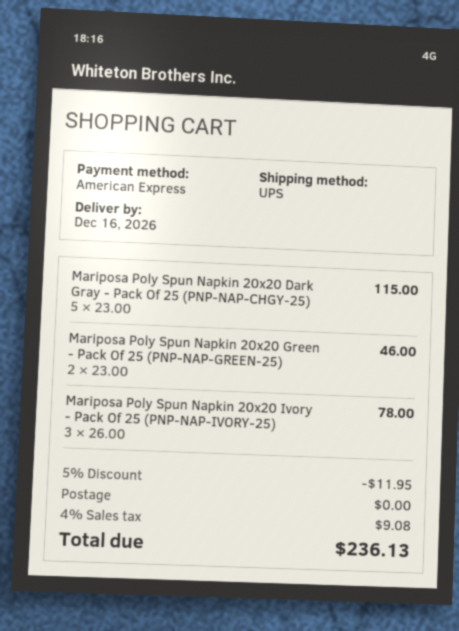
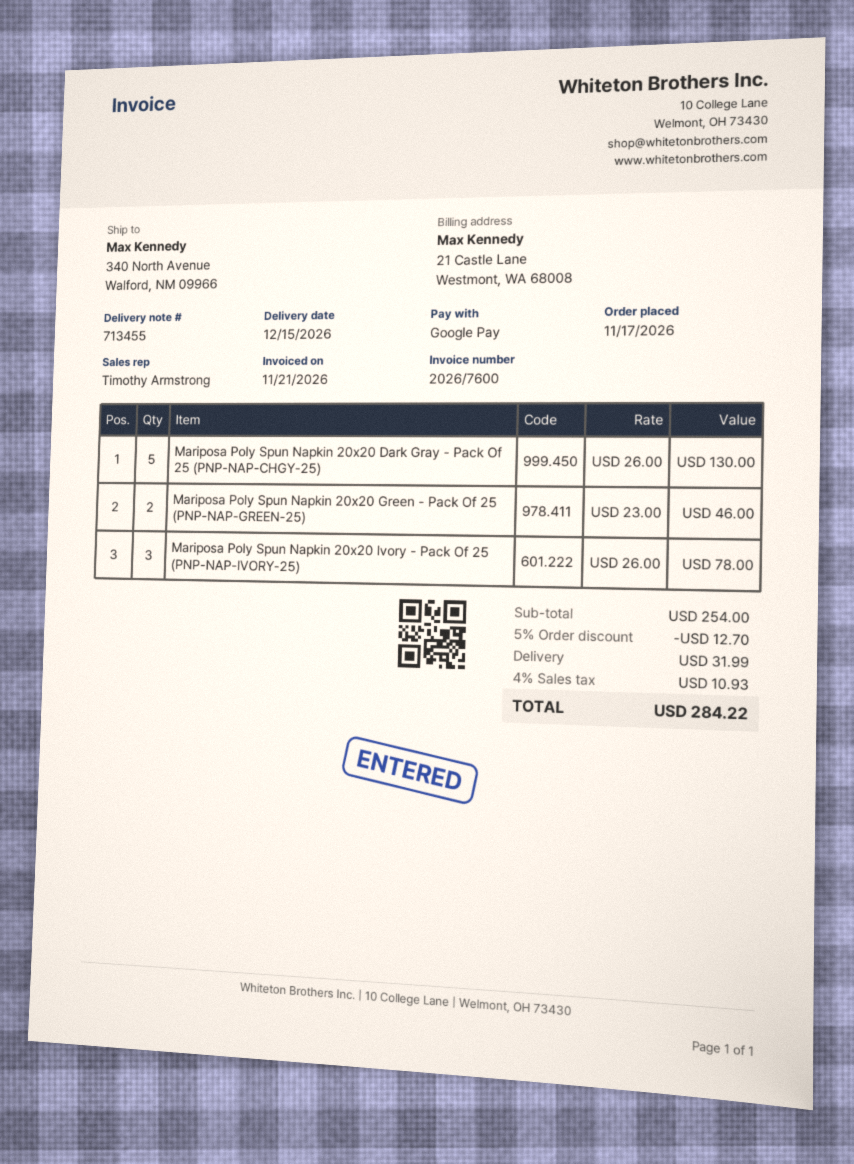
delivery date: 2026-12-16 -> 2026-12-15
payment method: American Express -> Google Pay
Mariposa Poly Spun Napkin 20x20 Dark Gray - Pack Of 25 (PNP-NAP-CHGY-25): 5 x 23.00 = 115.00 -> 5 x 26.00 = 130.00
discount: 5% = 11.95 -> 5% = 12.70
shipping: 0.00 -> 31.99
tax: 4% = 9.08 -> 4% = 10.93
total: 236.13 -> 284.22

